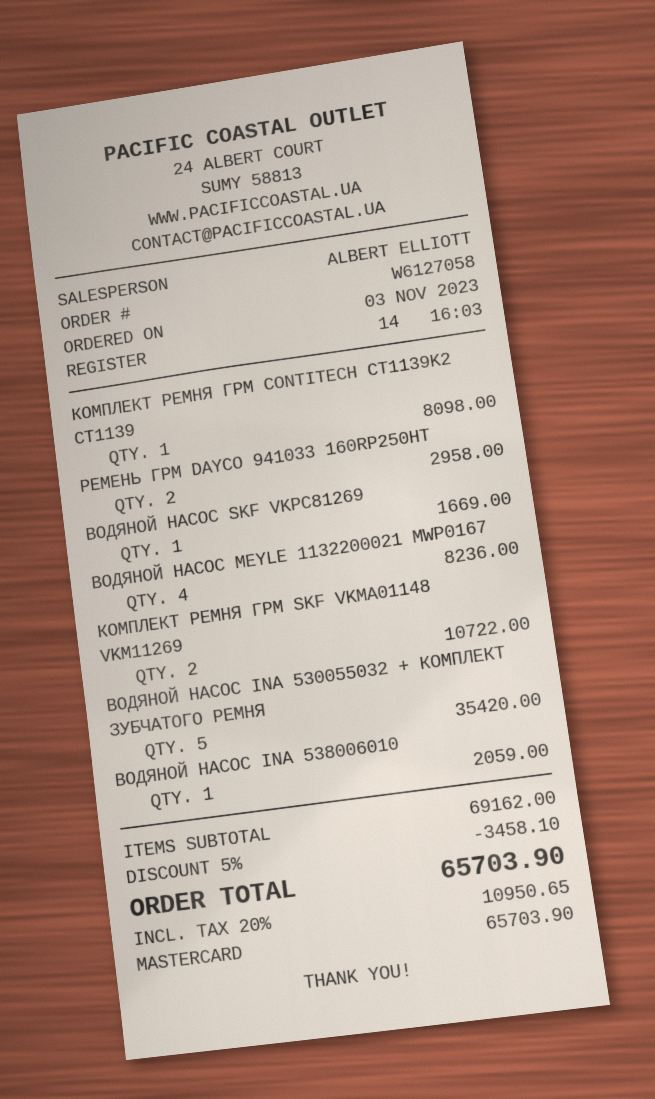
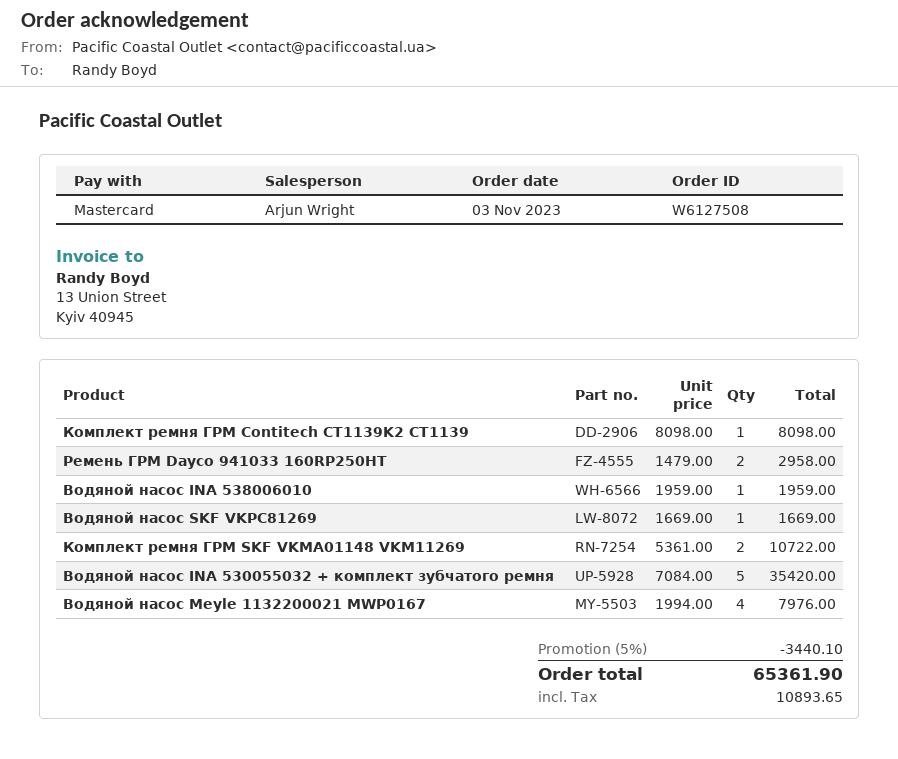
order number: W6127058 -> W6127508
sales rep: ALBERT ELLIOTT -> Arjun Wright
ВОДЯНОЙ НАСОС MEYLE 1132200021 MWP0167: 4 for 8236.00 -> 4 for 7976.00
ВОДЯНОЙ НАСОС INA 538006010: 1 for 2059.00 -> 1 for 1959.00
discount: 5% = 3458.10 -> 5% = 3440.10
tax: 10950.65 -> 10893.65
total: 65703.90 -> 65361.90

